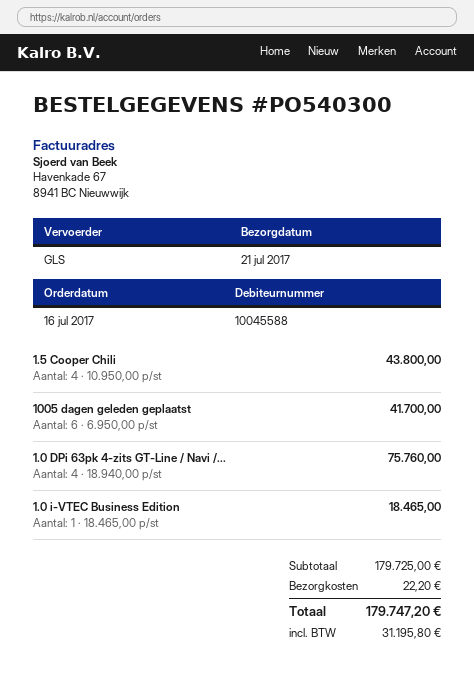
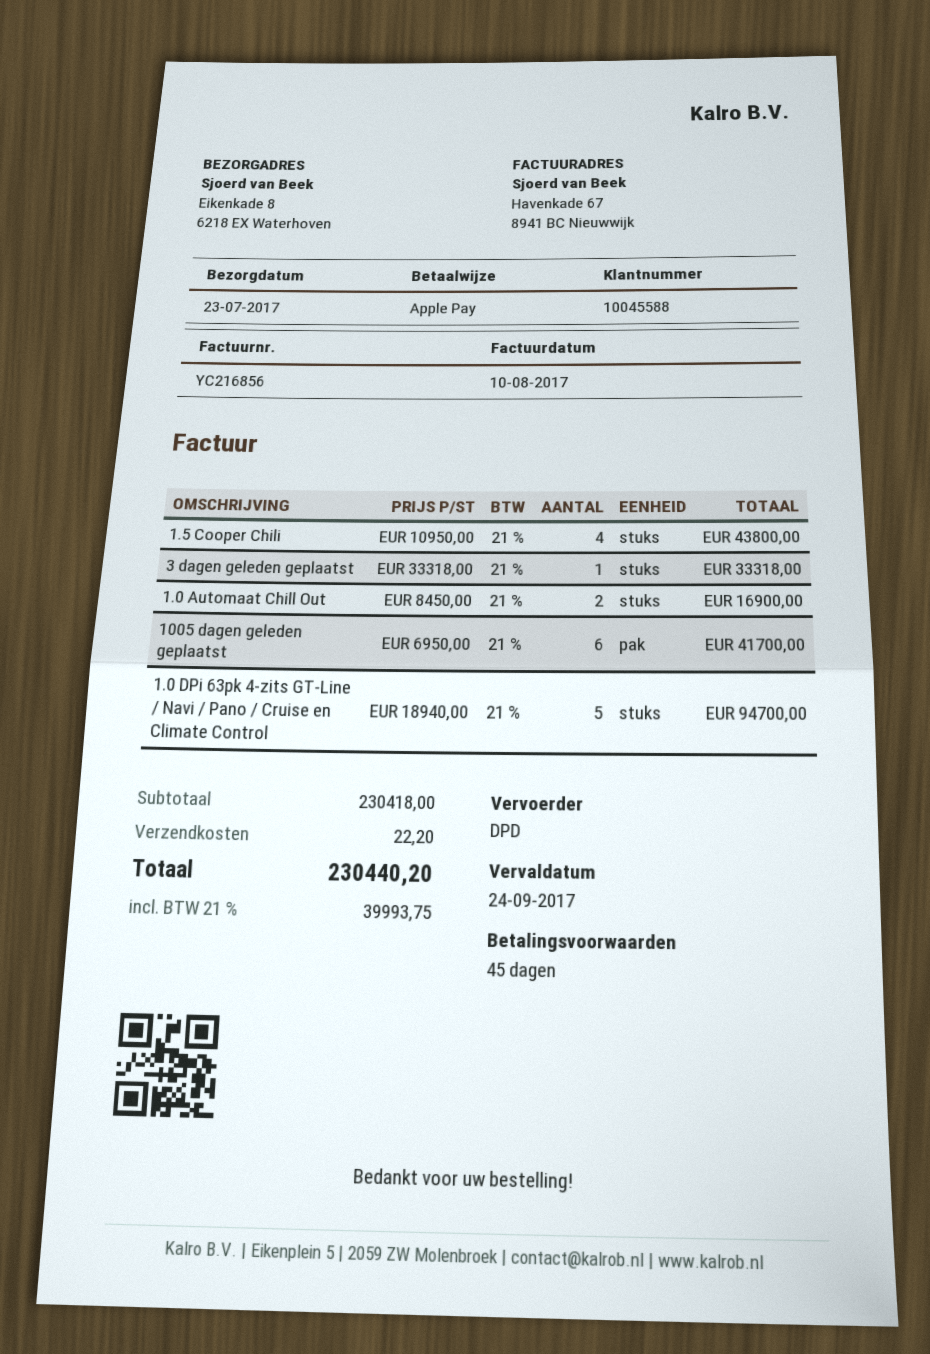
delivery date: 2017-07-21 -> 2017-07-23
shipping method: GLS -> DPD
1.0 DPi 63pk 4-zits GT-Line / Navi /...: 4 x 18940.00 = 75760.00 -> 5 x 18940.00 = 94700.00
1.0 i-VTEC Business Edition: 1 x 18465.00 = 18465.00 -> none
3 dagen geleden geplaatst: none -> 1 x 33318.00 = 33318.00
1.0 Automaat Chill Out: none -> 2 x 8450.00 = 16900.00
subtotal: 179725.00 -> 230418.00
tax: 31195.80 -> 39993.75
total: 179747.20 -> 230440.20

